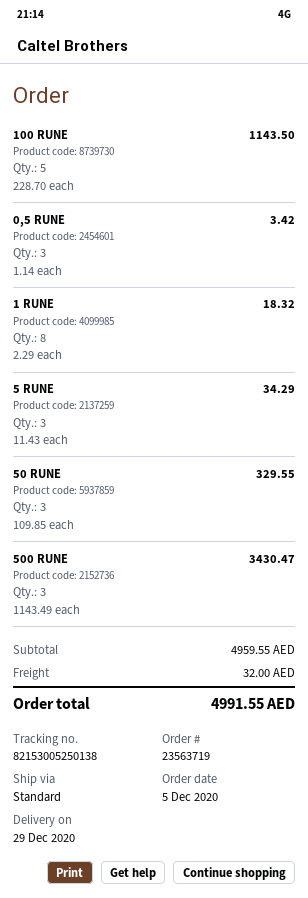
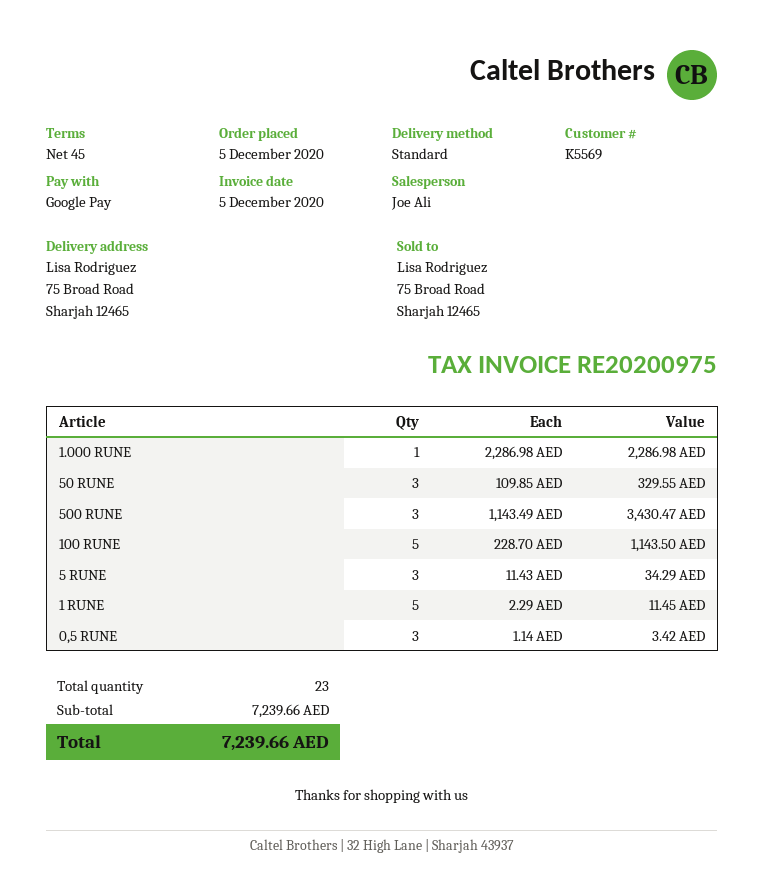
1 RUNE: 8 x 2.29 = 18.32 -> 5 x 2.29 = 11.45
1.000 RUNE: none -> 1 x 2286.98 = 2286.98
subtotal: 4959.55 -> 7239.66
shipping: 32.00 -> none
total: 4991.55 -> 7239.66

